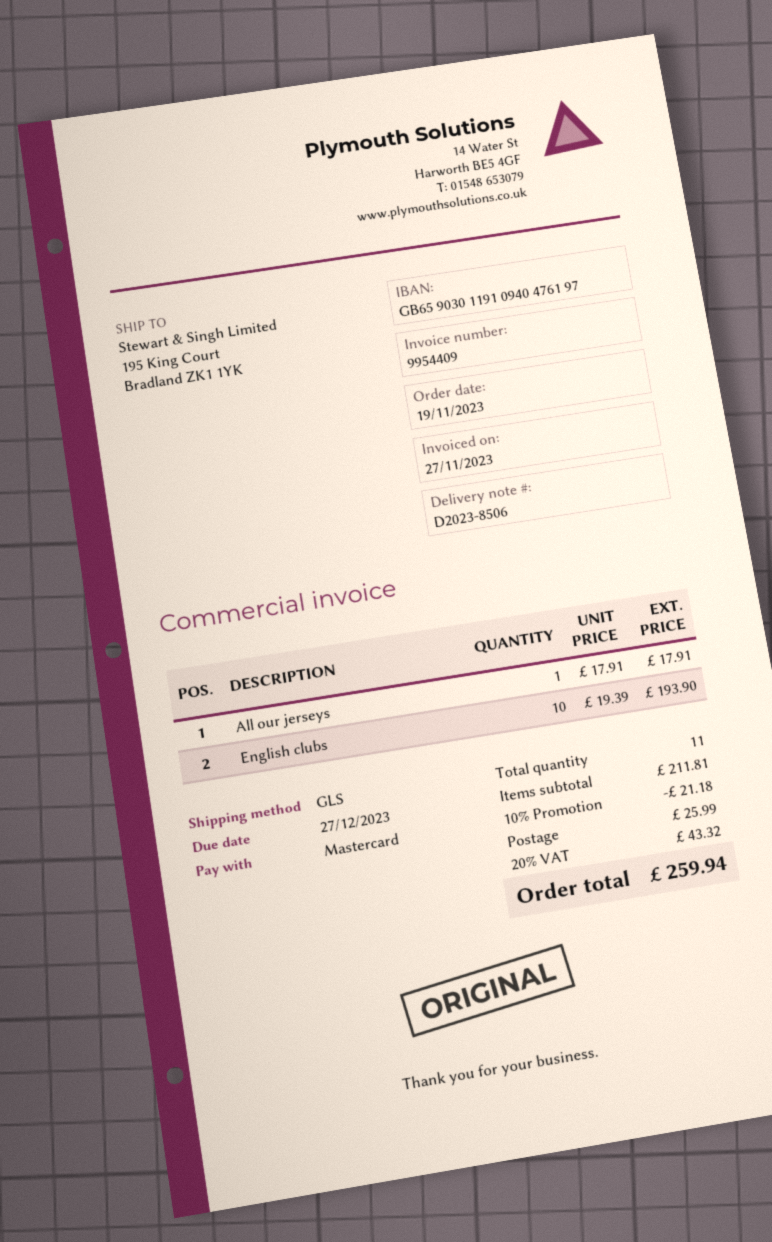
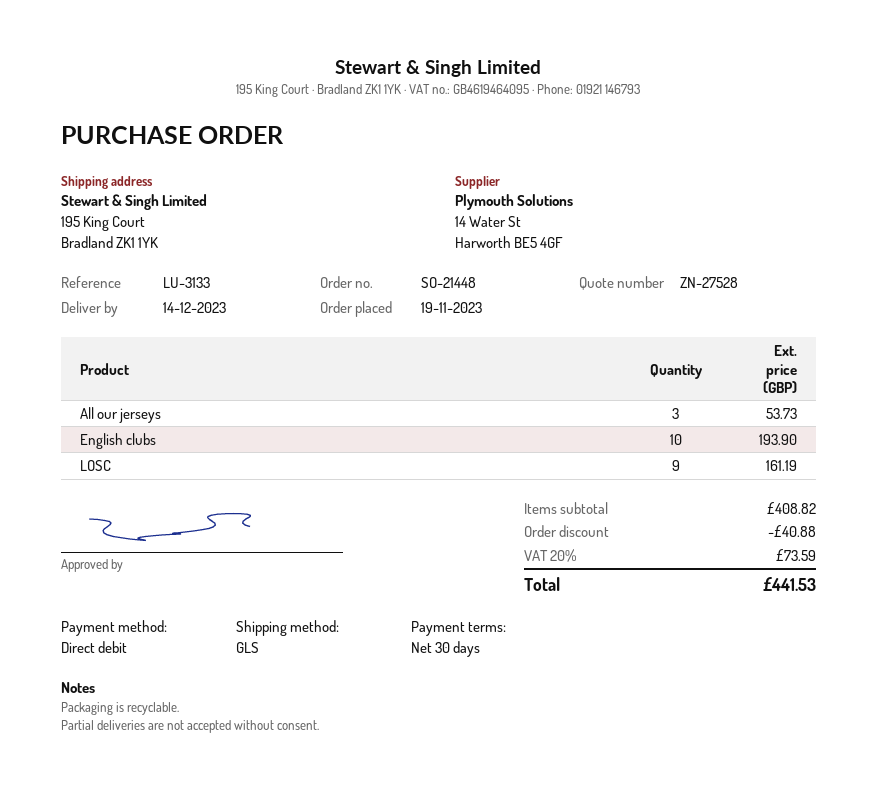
payment method: Mastercard -> direct debit
All our jerseys: 1 for 17.91 -> 3 for 53.73
LOSC: none -> 9 for 161.19
subtotal: 211.81 -> 408.82
discount: 21.18 -> 40.88
shipping: 25.99 -> none
tax: 20% = 43.32 -> 20% = 73.59
total: 259.94 -> 441.53

